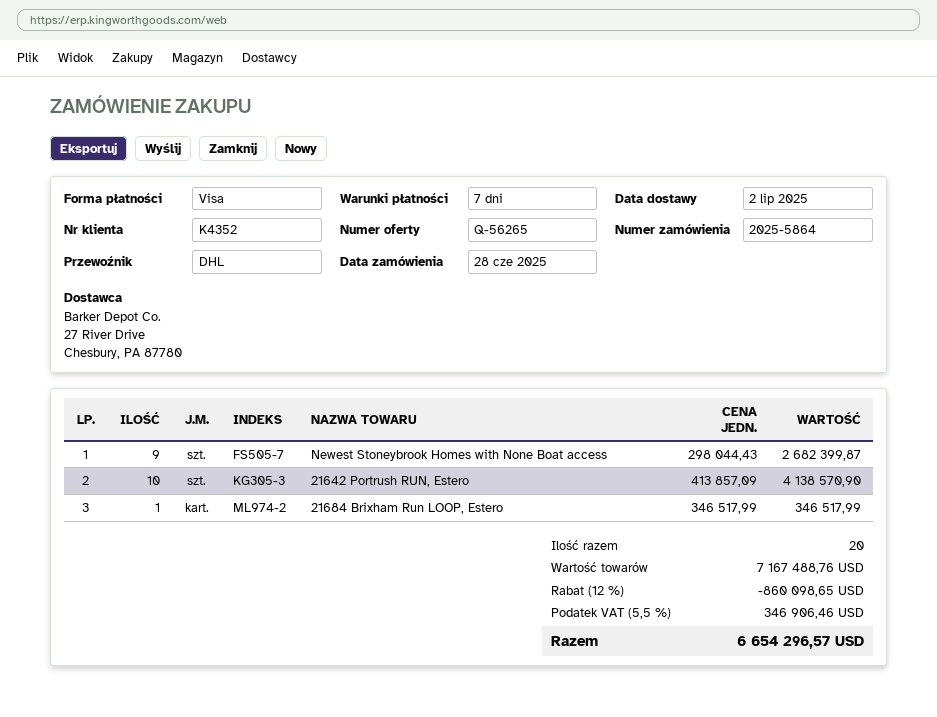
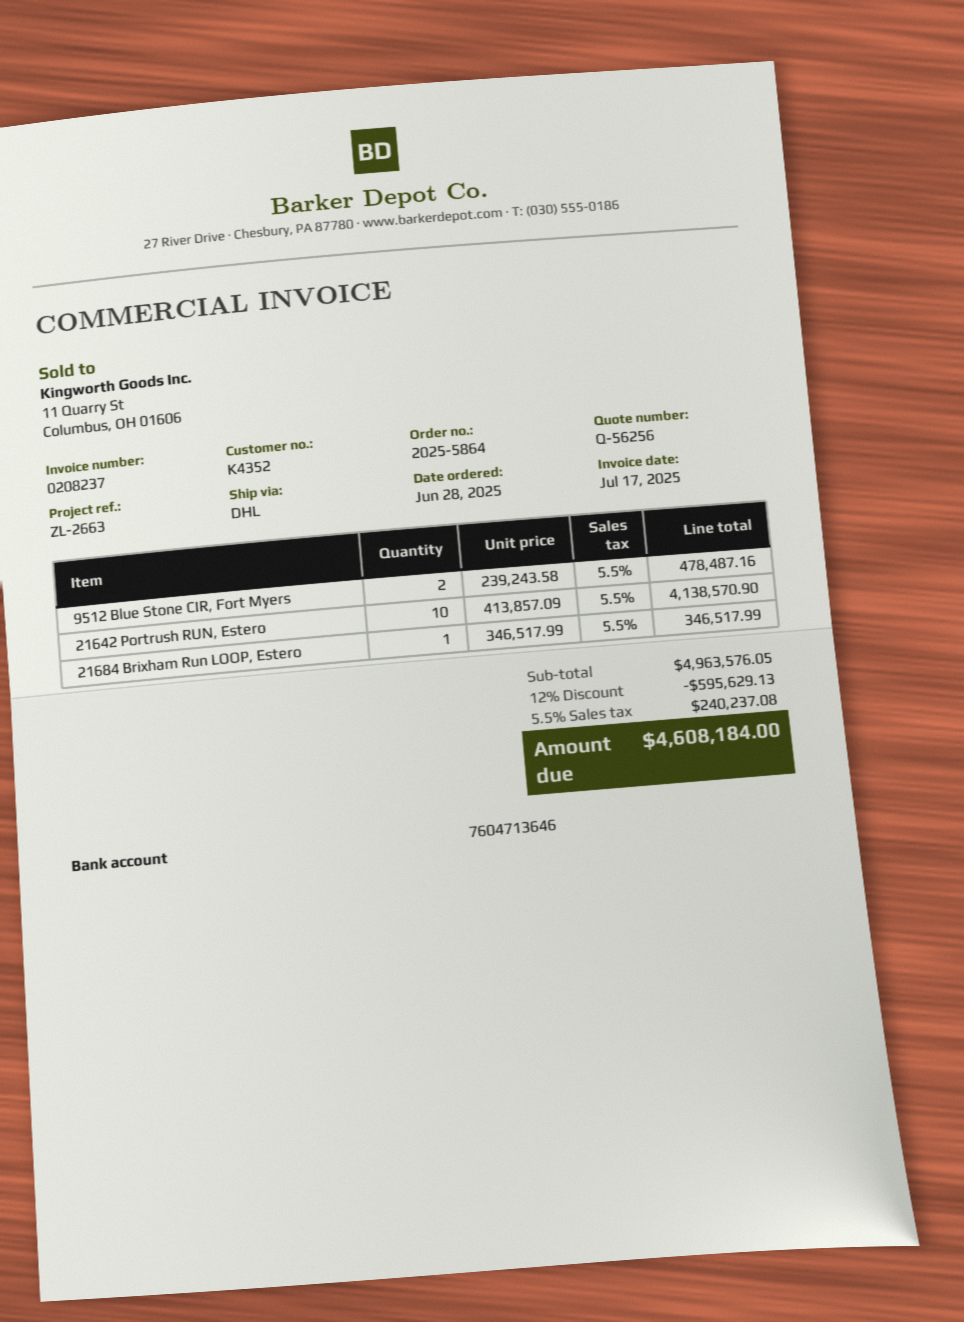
quote number: Q-56265 -> Q-56256
Newest Stoneybrook Homes with None Boat access: 9 x 298044.43 = 2682399.87 -> none
9512 Blue Stone CIR, Fort Myers: none -> 2 x 239243.58 = 478487.16
subtotal: 7167488.76 -> 4963576.05
discount: 12% = 860098.65 -> 12% = 595629.13
tax: 5.5% = 346906.46 -> 5.5% = 240237.08
total: 6654296.57 -> 4608184.00

